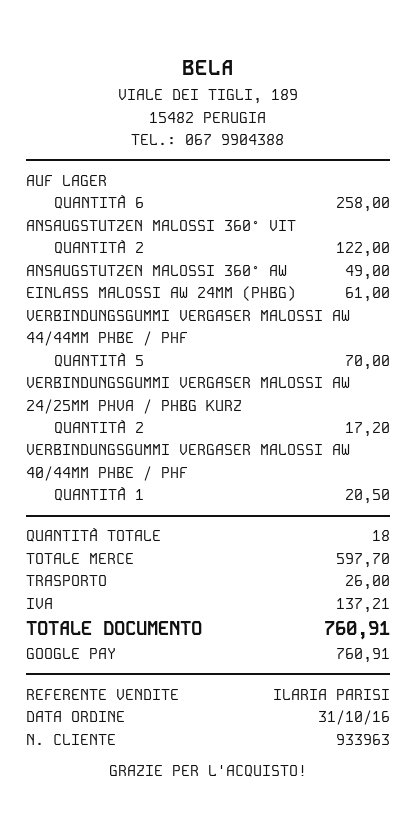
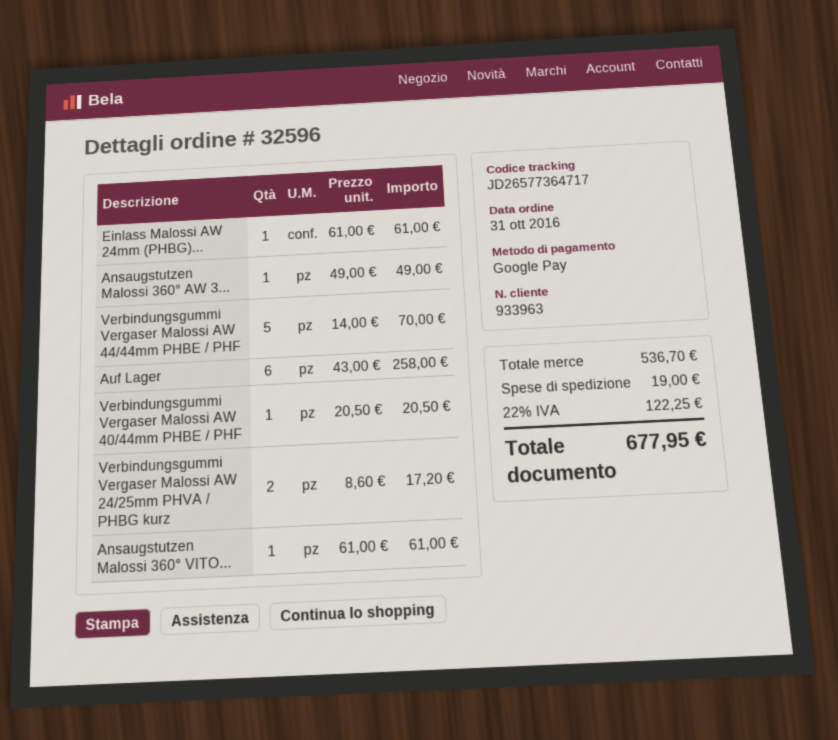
ANSAUGSTUTZEN MALOSSI 360° VIT: 2 for 122.00 -> 1 for 61.00
subtotal: 597.70 -> 536.70
shipping: 26.00 -> 19.00
tax: 137.21 -> 122.25
total: 760.91 -> 677.95

